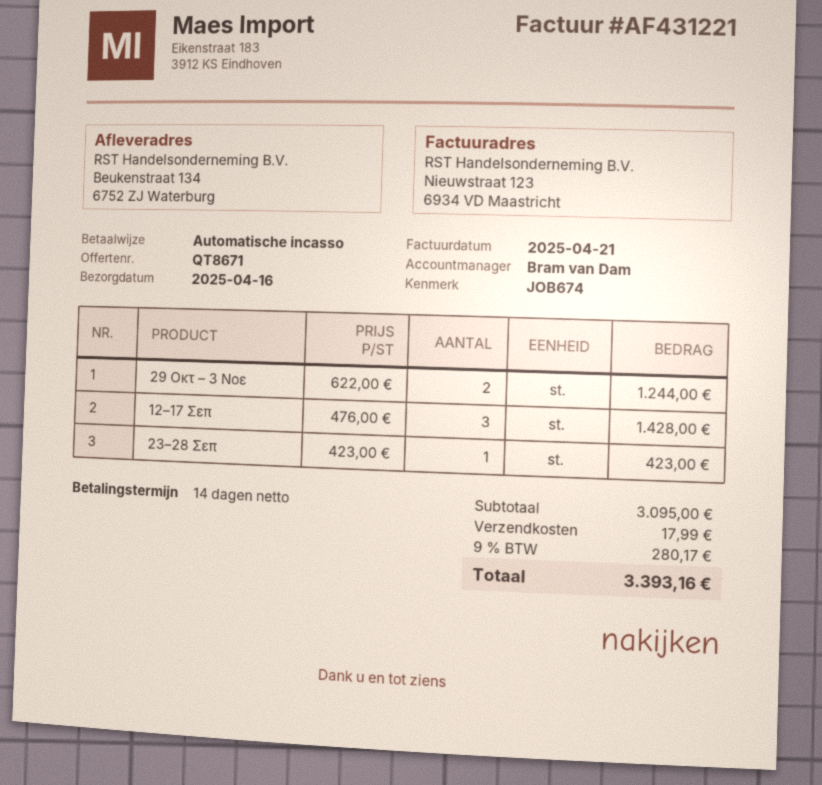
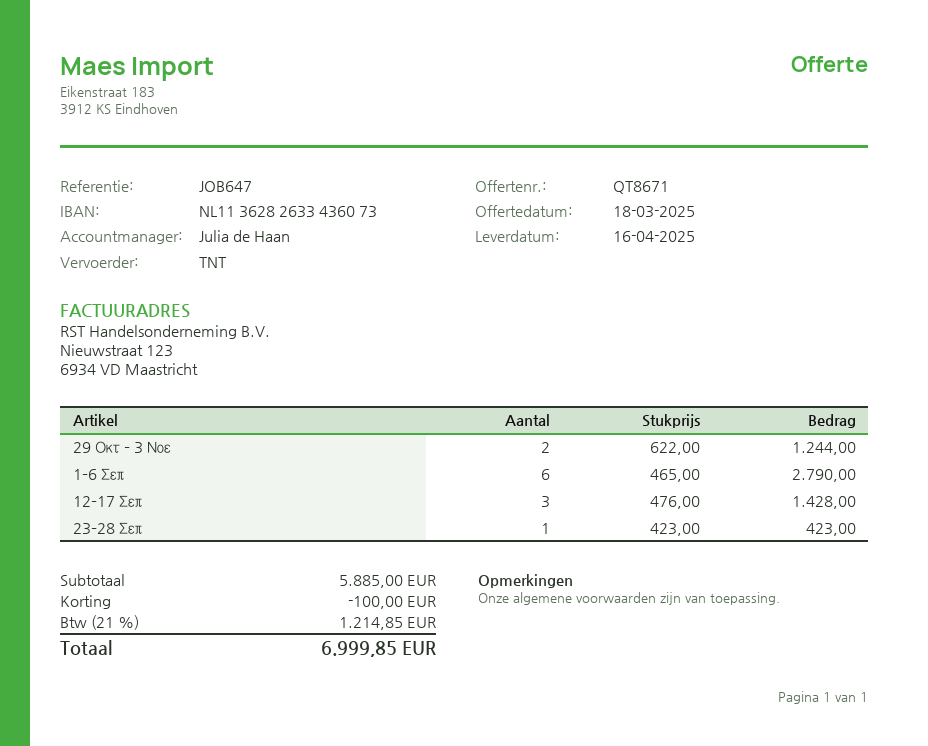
reference: JOB674 -> JOB647
sales rep: Bram van Dam -> Julia de Haan
1–6 Σεπ: none -> 6 x 465.00 = 2790.00
subtotal: 3095.00 -> 5885.00
discount: none -> 100.00
shipping: 17.99 -> none
tax: 9% = 280.17 -> 21% = 1214.85
total: 3393.16 -> 6999.85

